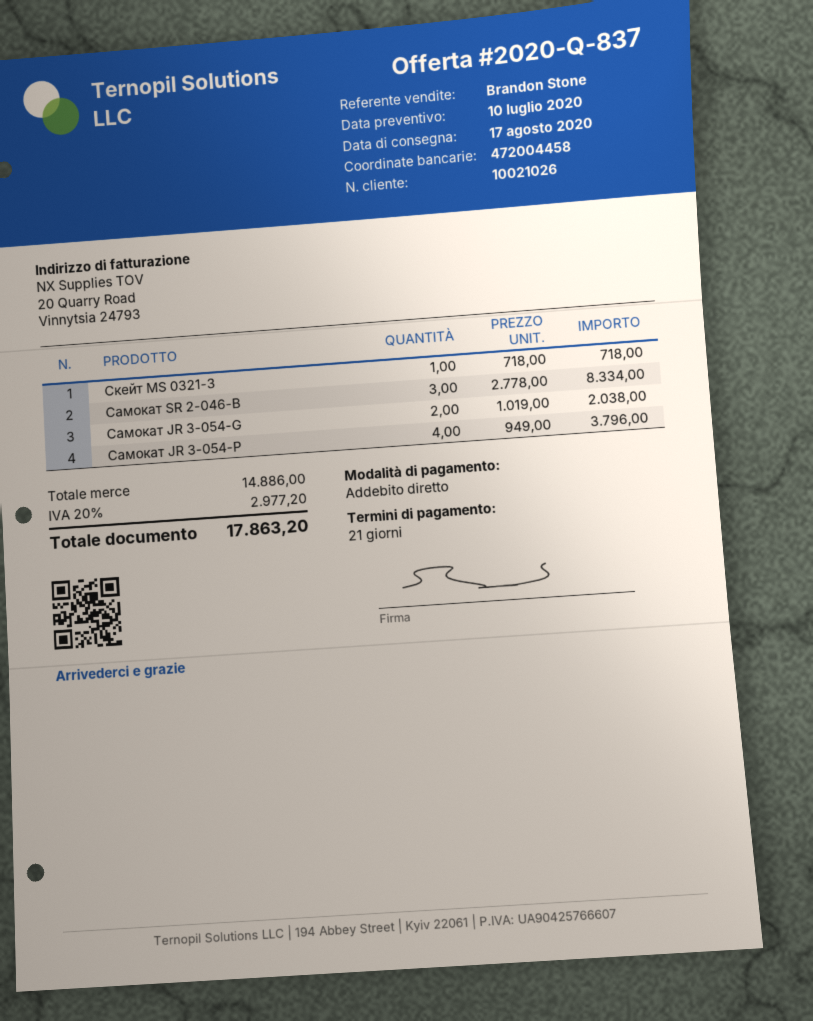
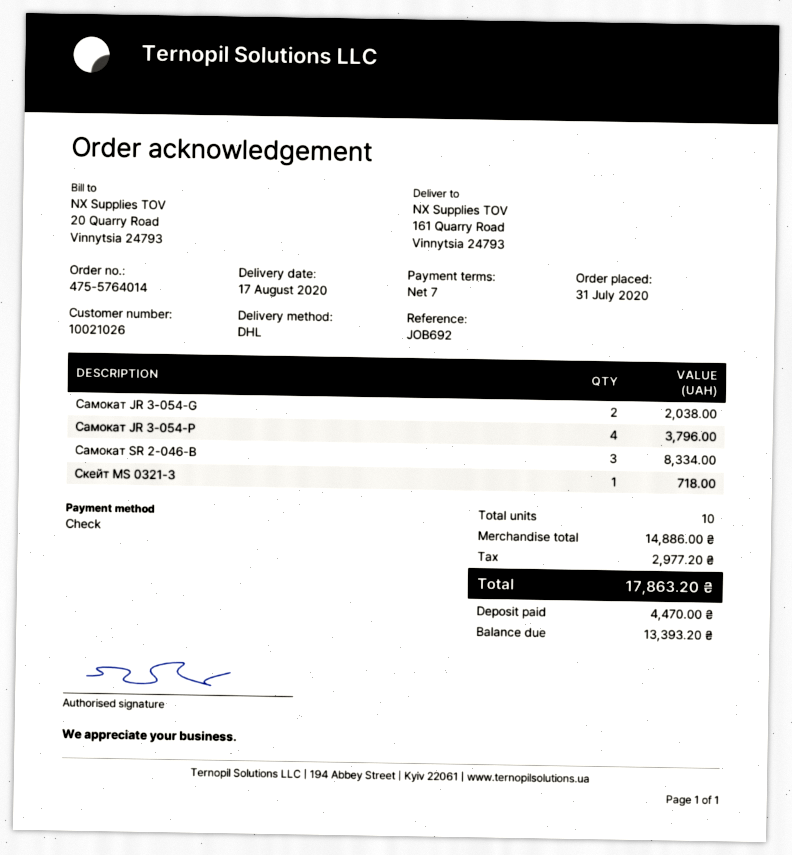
payment terms: 21 days -> 7 days
payment method: direct debit -> cheque

